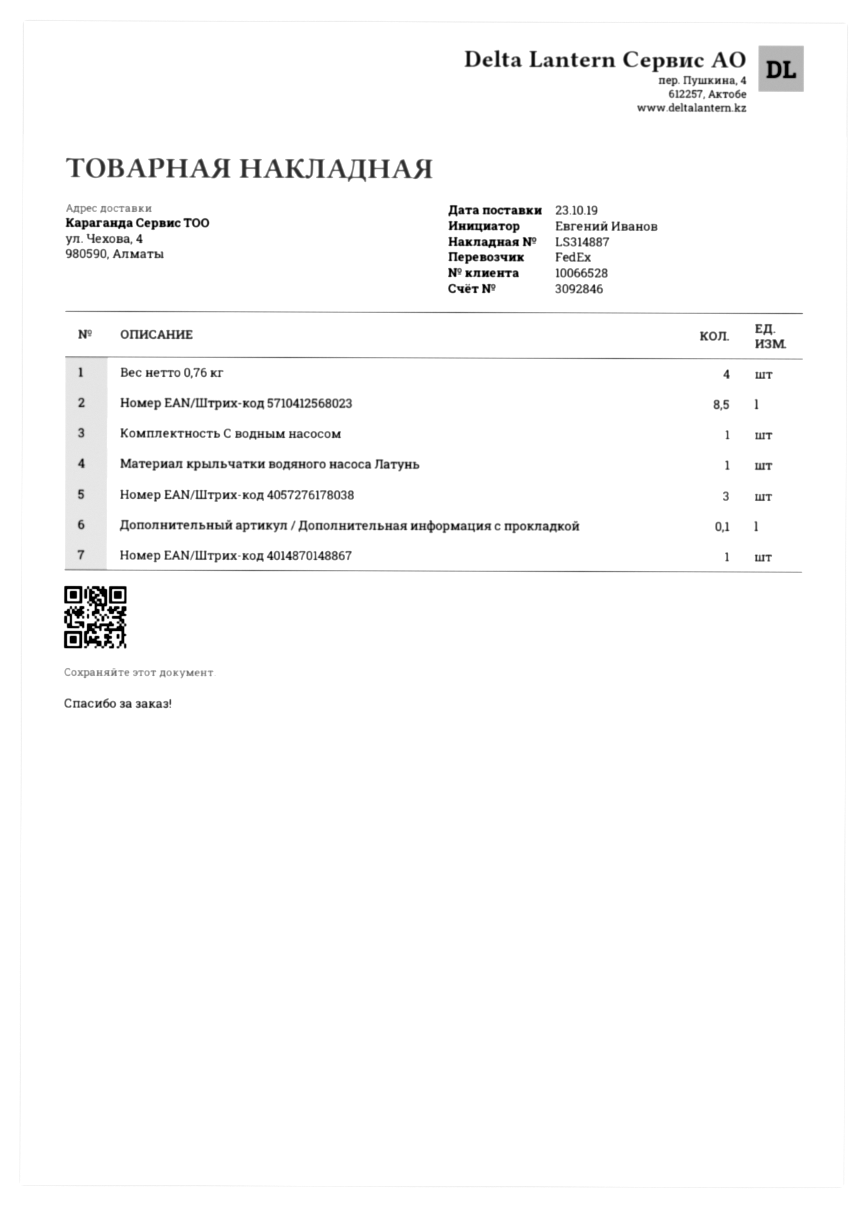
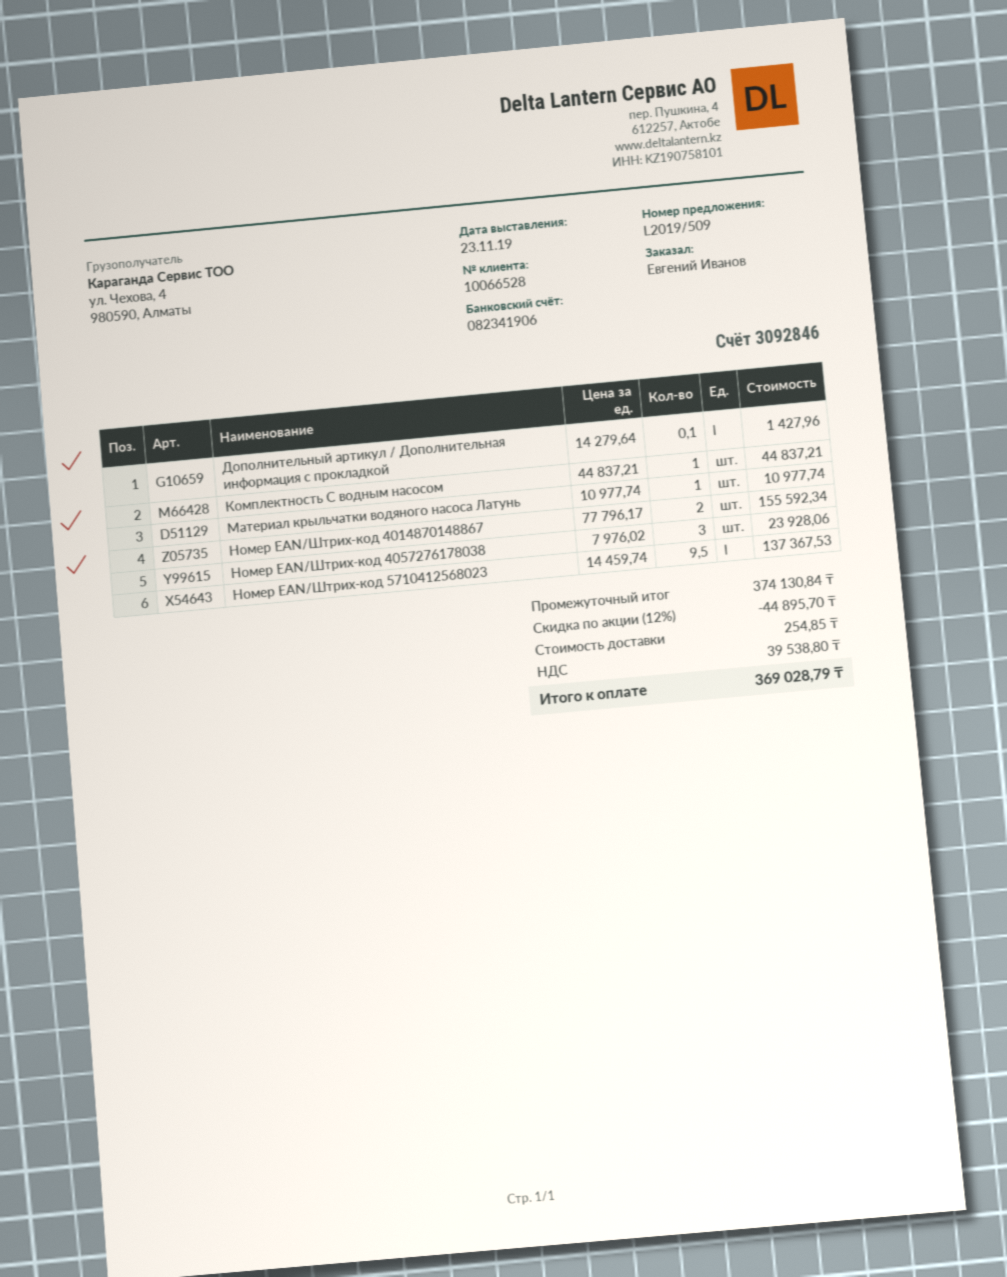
Вес нетто 0,76 кг: 4 -> none
Номер EAN/Штрих-код 5710412568023: 8.5 -> 9.5
Номер EAN/Штрих-код 4014870148867: 1 -> 2

